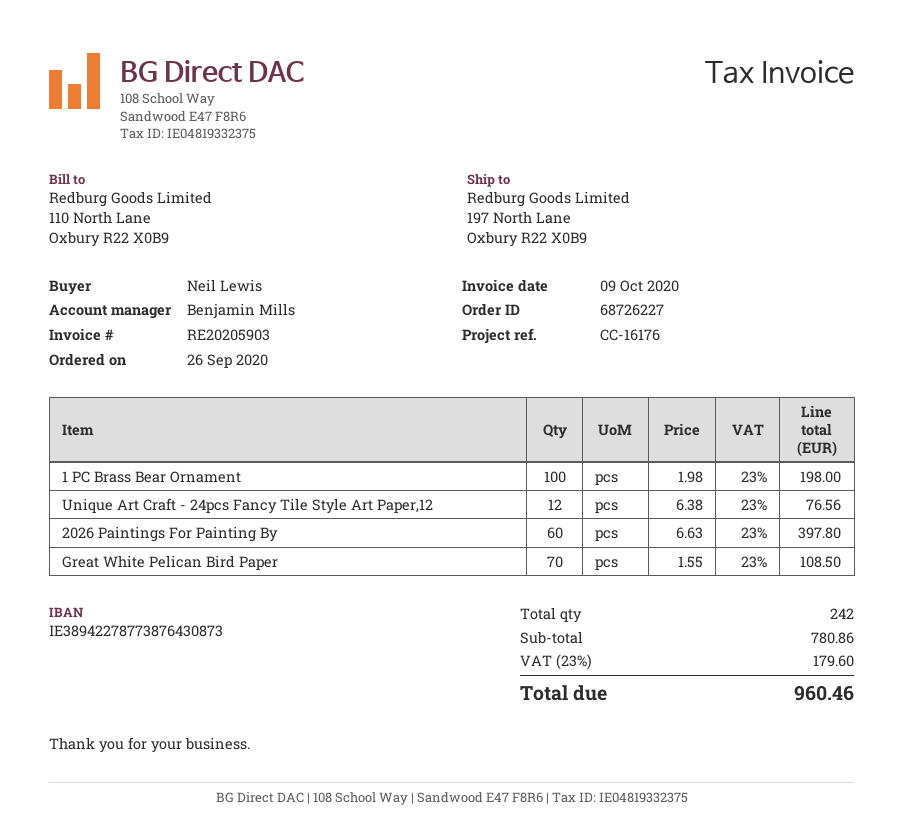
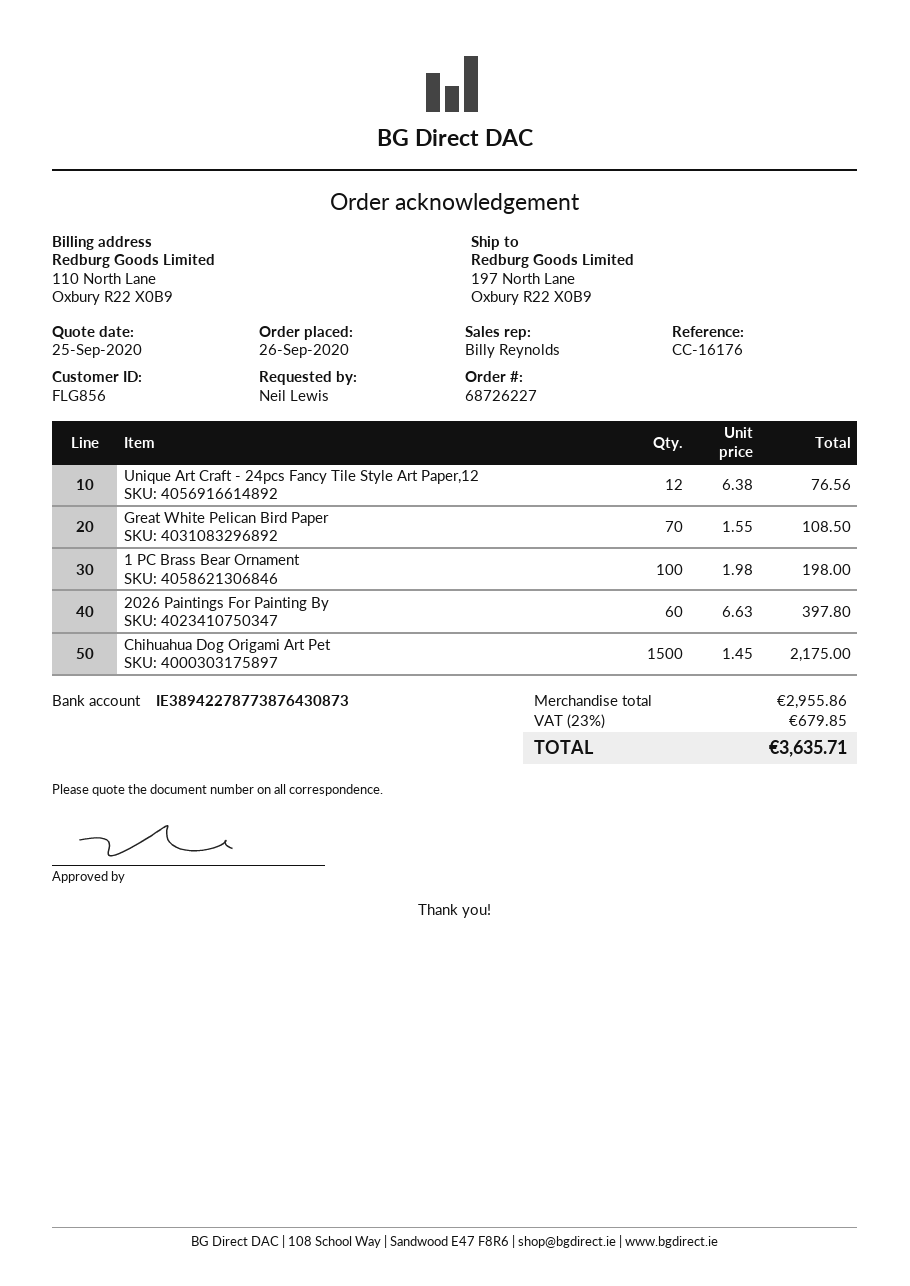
sales rep: Benjamin Mills -> Billy Reynolds
Chihuahua Dog Origami Art Pet: none -> 1500 x 1.45 = 2175.00
subtotal: 780.86 -> 2955.86
tax: 23% = 179.60 -> 23% = 679.85
total: 960.46 -> 3635.71

